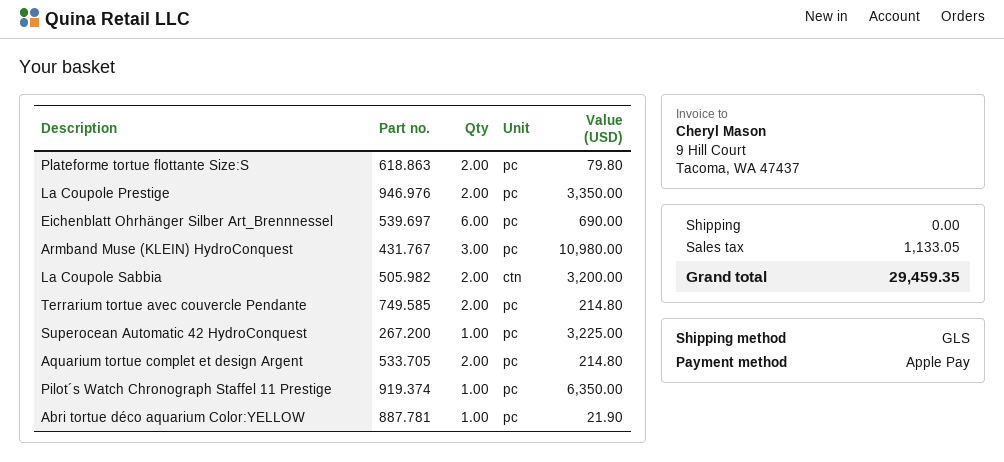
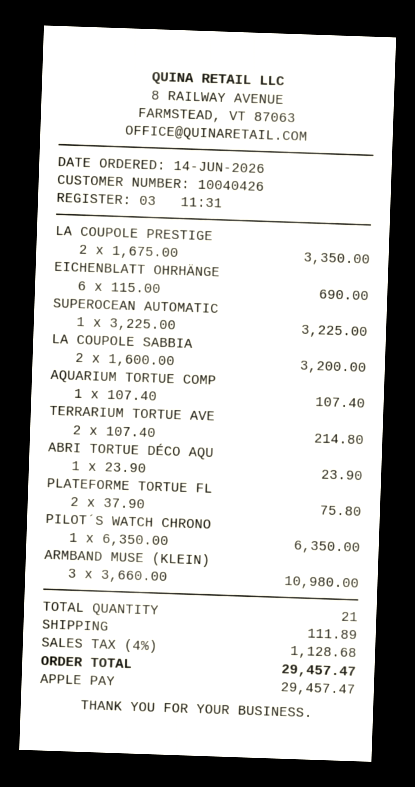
Plateforme tortue flottante Size:S: 2 for 79.80 -> 2 for 75.80
Aquarium tortue complet et design Argent: 2 for 214.80 -> 1 for 107.40
Abri tortue déco aquarium Color:YELLOW: 1 for 21.90 -> 1 for 23.90
shipping: 0.00 -> 111.89
tax: 1133.05 -> 1128.68
total: 29459.35 -> 29457.47

